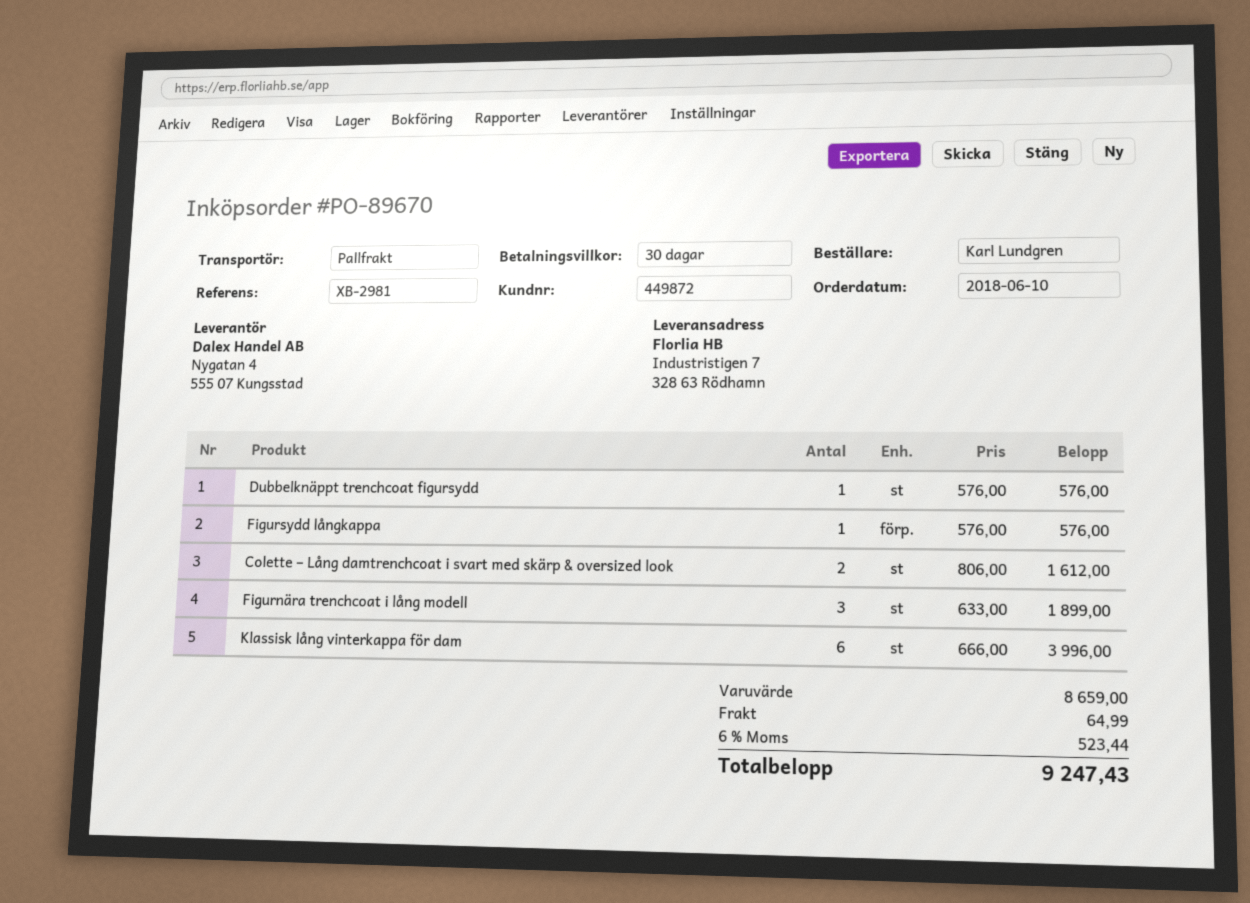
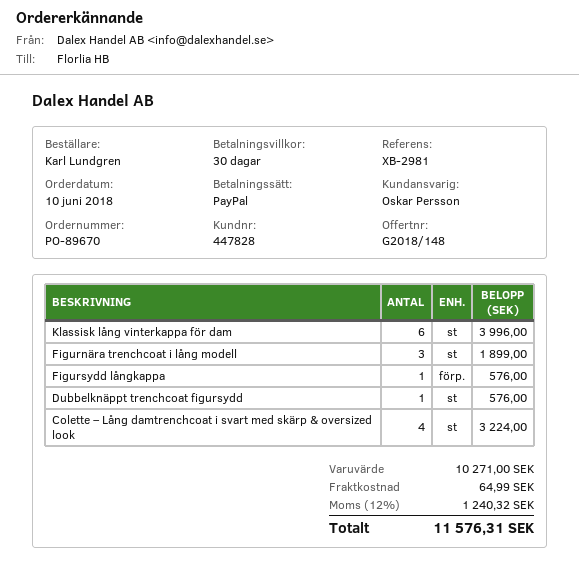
customer number: 449872 -> 447828
Colette – Lång damtrenchcoat i svart med skärp & oversized look: 2 for 1612.00 -> 4 for 3224.00
subtotal: 8659.00 -> 10271.00
tax: 6% = 523.44 -> 12% = 1240.32
total: 9247.43 -> 11576.31

